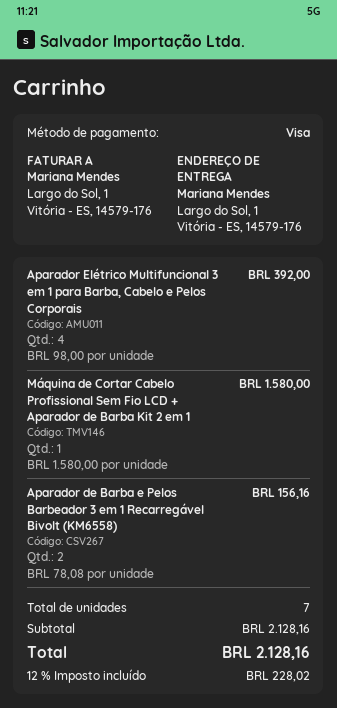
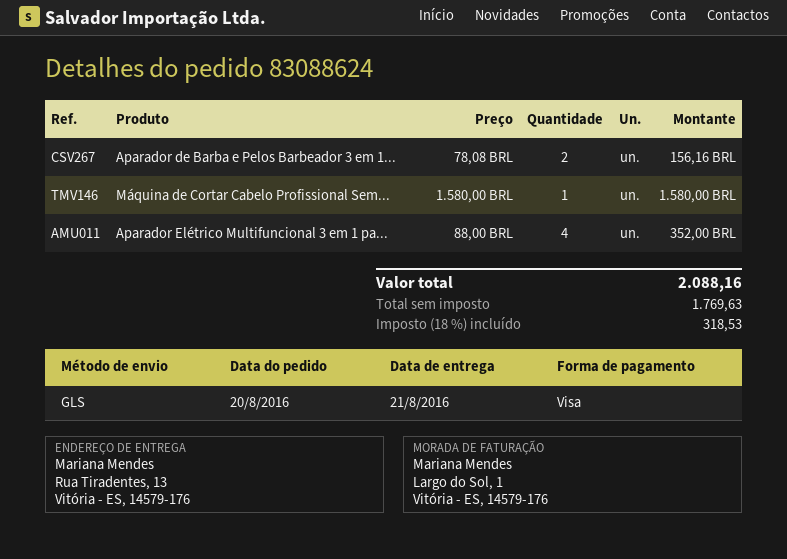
ship to: Largo do Sol, 1, Vitória - ES, 14579-176 -> Rua Tiradentes, 13, Vitória - ES, 14579-176
Aparador Elétrico Multifuncional 3 em 1 para Barba, Cabelo e Pelos Corporais: 4 x 98.00 = 392.00 -> 4 x 88.00 = 352.00
tax: 12% = 228.02 -> 18% = 318.53
total: 2128.16 -> 2088.16

